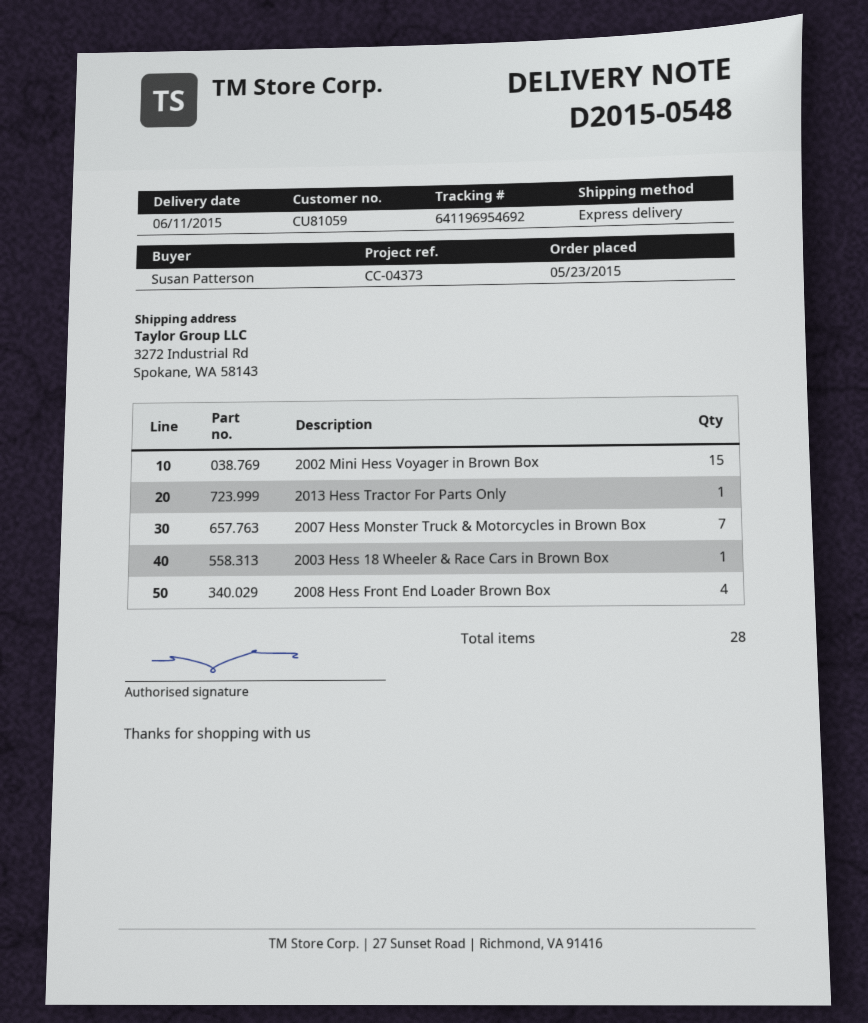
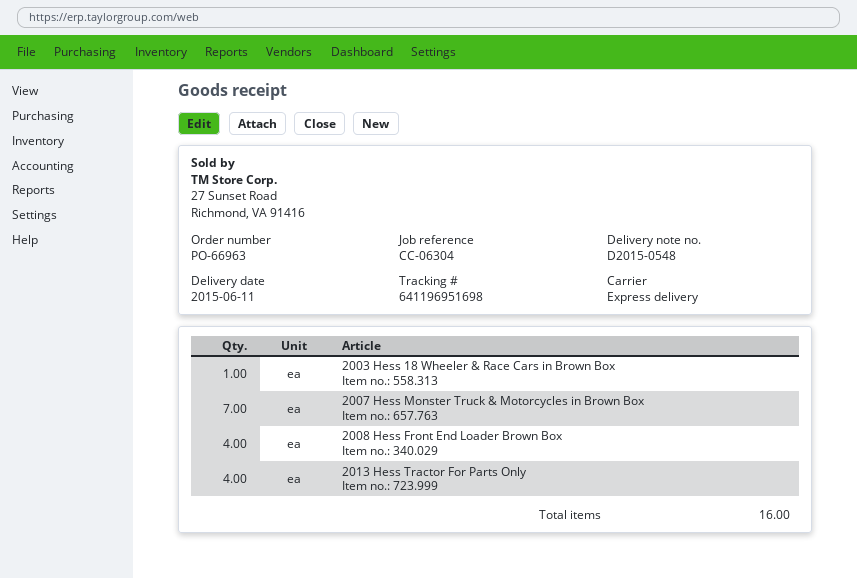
reference: CC-04373 -> CC-06304
tracking number: 641196954692 -> 641196951698
2002 Mini Hess Voyager in Brown Box: 15 -> none
2013 Hess Tractor For Parts Only: 1 -> 4
total quantity: 28 -> 16

